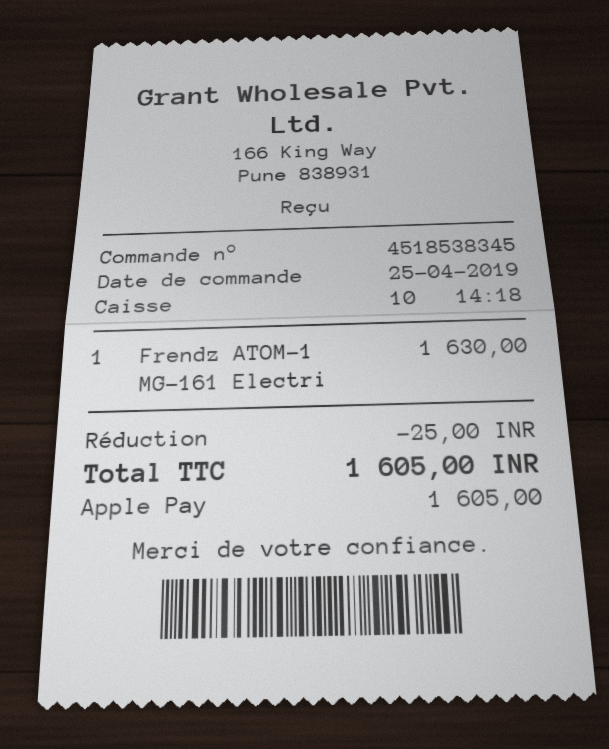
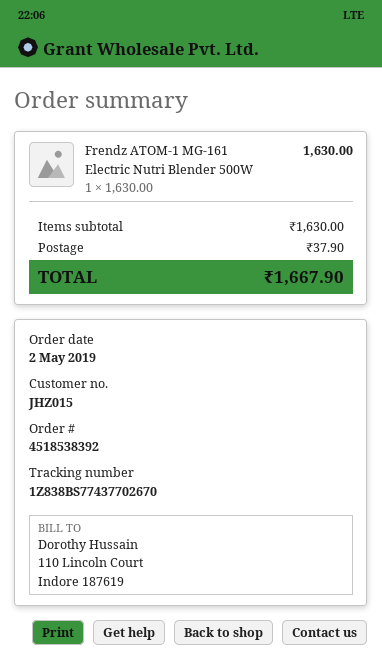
order number: 4518538345 -> 4518538392
order date: 2019-04-25 -> 2019-05-02
discount: 25.00 -> none
shipping: none -> 37.90
total: 1605.00 -> 1667.90

